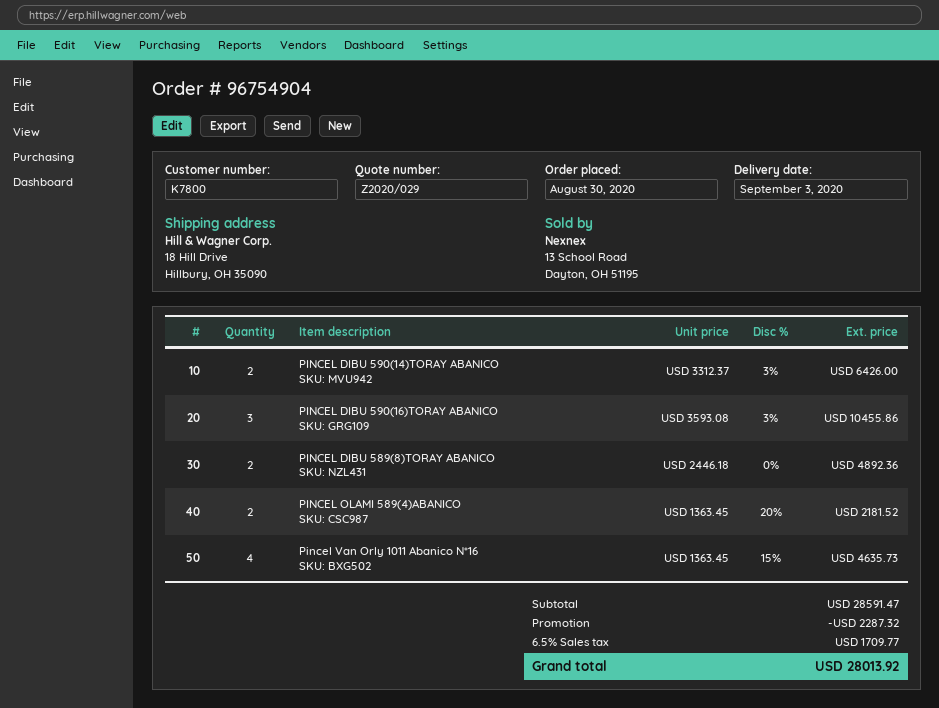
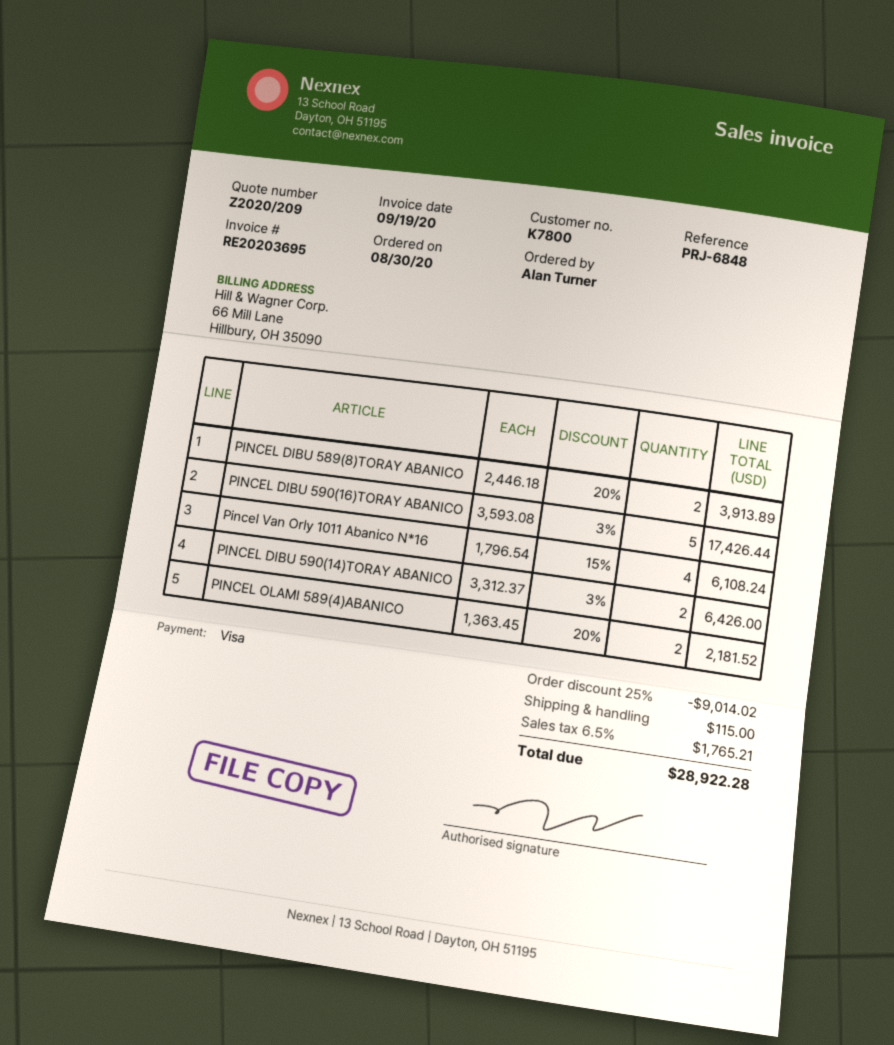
quote number: Z2020/029 -> Z2020/209
PINCEL DIBU 590(16)TORAY ABANICO: 3 x 3593.08 - 3% = 10455.86 -> 5 x 3593.08 - 3% = 17426.44
PINCEL DIBU 589(8)TORAY ABANICO: 2 x 2446.18 = 4892.36 -> 2 x 2446.18 - 20% = 3913.89
Pincel Van Orly 1011 Abanico N*16: 4 x 1363.45 - 15% = 4635.73 -> 4 x 1796.54 - 15% = 6108.24
discount: 2287.32 -> 9014.02
shipping: none -> 115.00
tax: 6.5% = 1709.77 -> 6.5% = 1765.21
total: 28013.92 -> 28922.28

